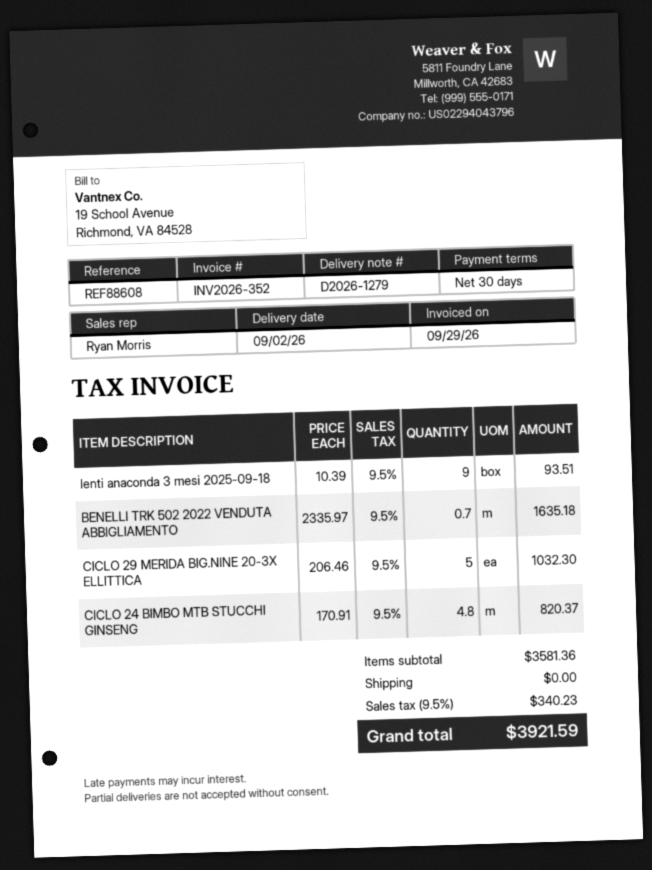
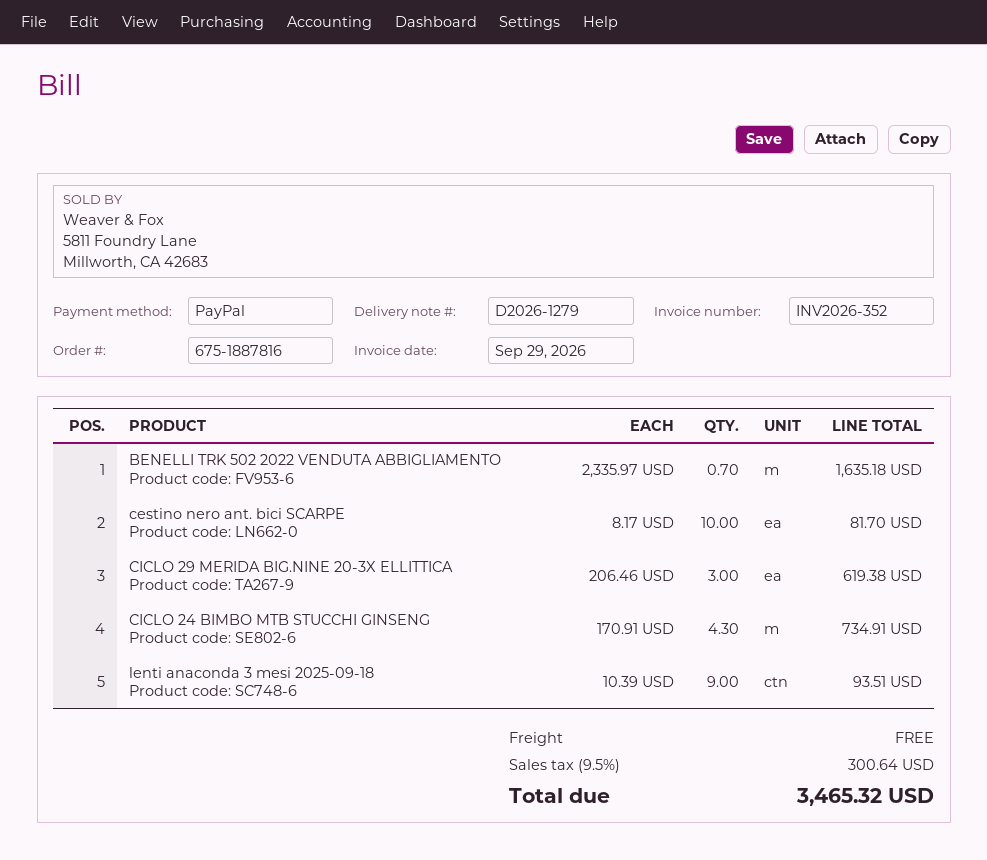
CICLO 29 MERIDA BIG.NINE 20-3X ELLITTICA: 5 x 206.46 = 1032.30 -> 3 x 206.46 = 619.38
CICLO 24 BIMBO MTB STUCCHI GINSENG: 4.8 x 170.91 = 820.37 -> 4.3 x 170.91 = 734.91
cestino nero ant. bici SCARPE: none -> 10 x 8.17 = 81.70
tax: 9.5% = 340.23 -> 9.5% = 300.64
total: 3921.59 -> 3465.32

